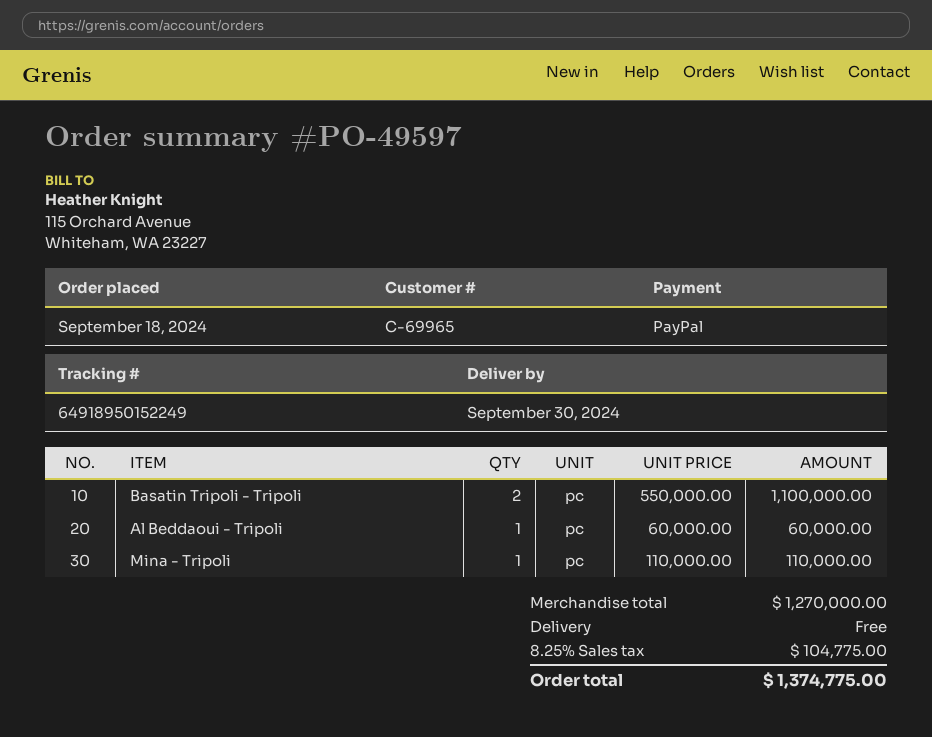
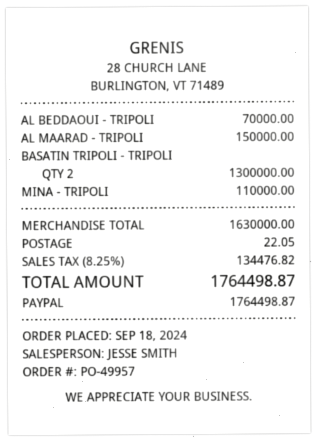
order number: PO-49597 -> PO-49957
Basatin Tripoli - Tripoli: 2 for 1100000.00 -> 2 for 1300000.00
Al Beddaoui - Tripoli: 1 for 60000.00 -> 1 for 70000.00
AL MAARAD - TRIPOLI: none -> 1 for 150000.00
subtotal: 1270000.00 -> 1630000.00
shipping: 0.00 -> 22.05
tax: 8.25% = 104775.00 -> 8.25% = 134476.82
total: 1374775.00 -> 1764498.87

